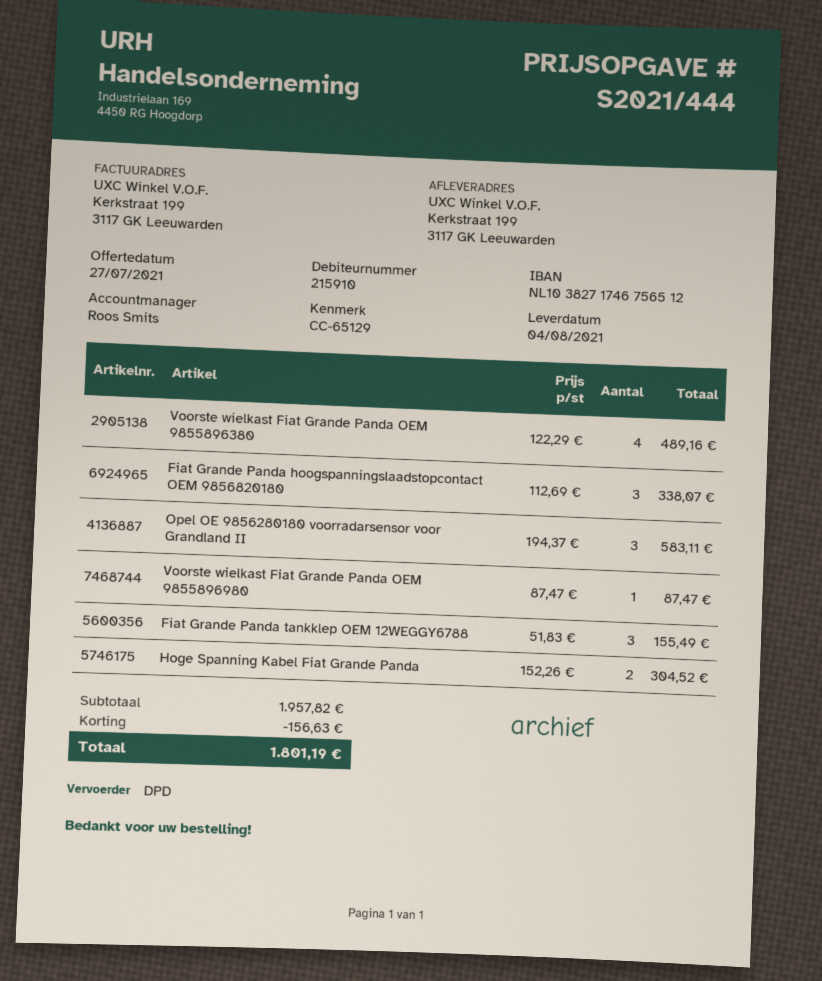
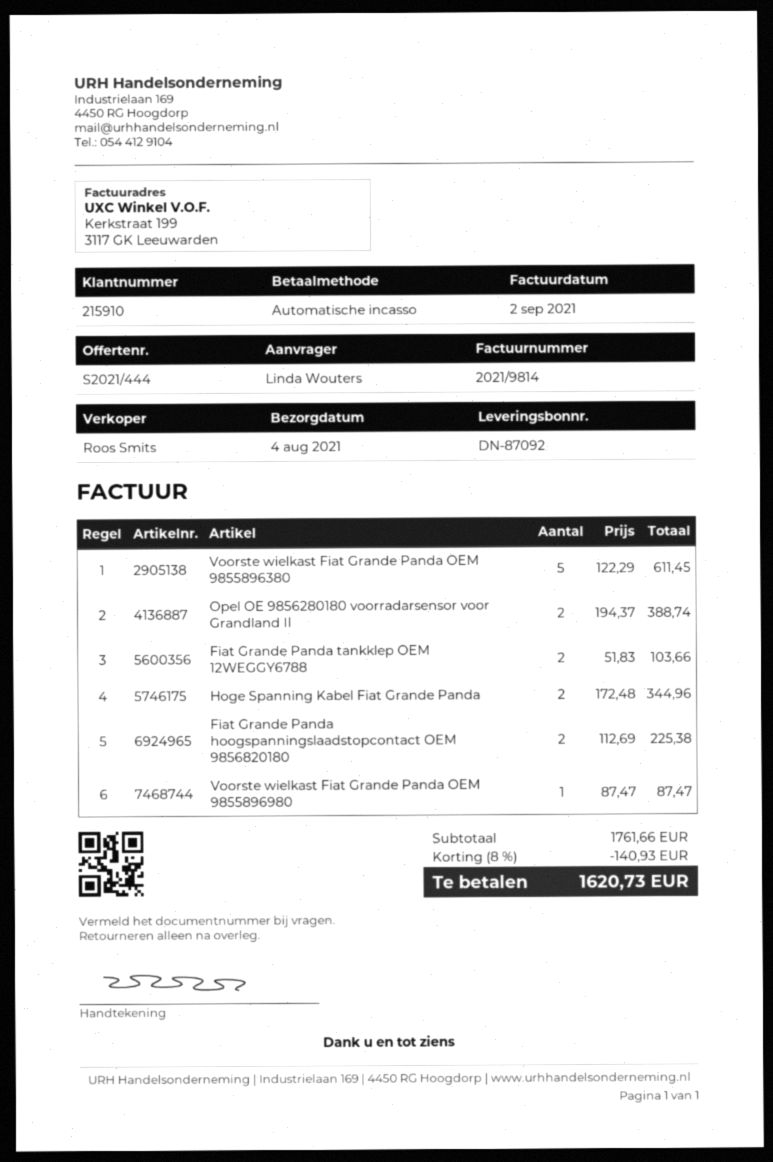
Voorste wielkast Fiat Grande Panda OEM 9855896380: 4 x 122.29 = 489.16 -> 5 x 122.29 = 611.45
Fiat Grande Panda hoogspanningslaadstopcontact OEM 9856820180: 3 x 112.69 = 338.07 -> 2 x 112.69 = 225.38
Opel OE 9856280180 voorradarsensor voor Grandland II: 3 x 194.37 = 583.11 -> 2 x 194.37 = 388.74
Fiat Grande Panda tankklep OEM 12WEGGY6788: 3 x 51.83 = 155.49 -> 2 x 51.83 = 103.66
Hoge Spanning Kabel Fiat Grande Panda: 2 x 152.26 = 304.52 -> 2 x 172.48 = 344.96
subtotal: 1957.82 -> 1761.66
discount: 156.63 -> 140.93
total: 1801.19 -> 1620.73

